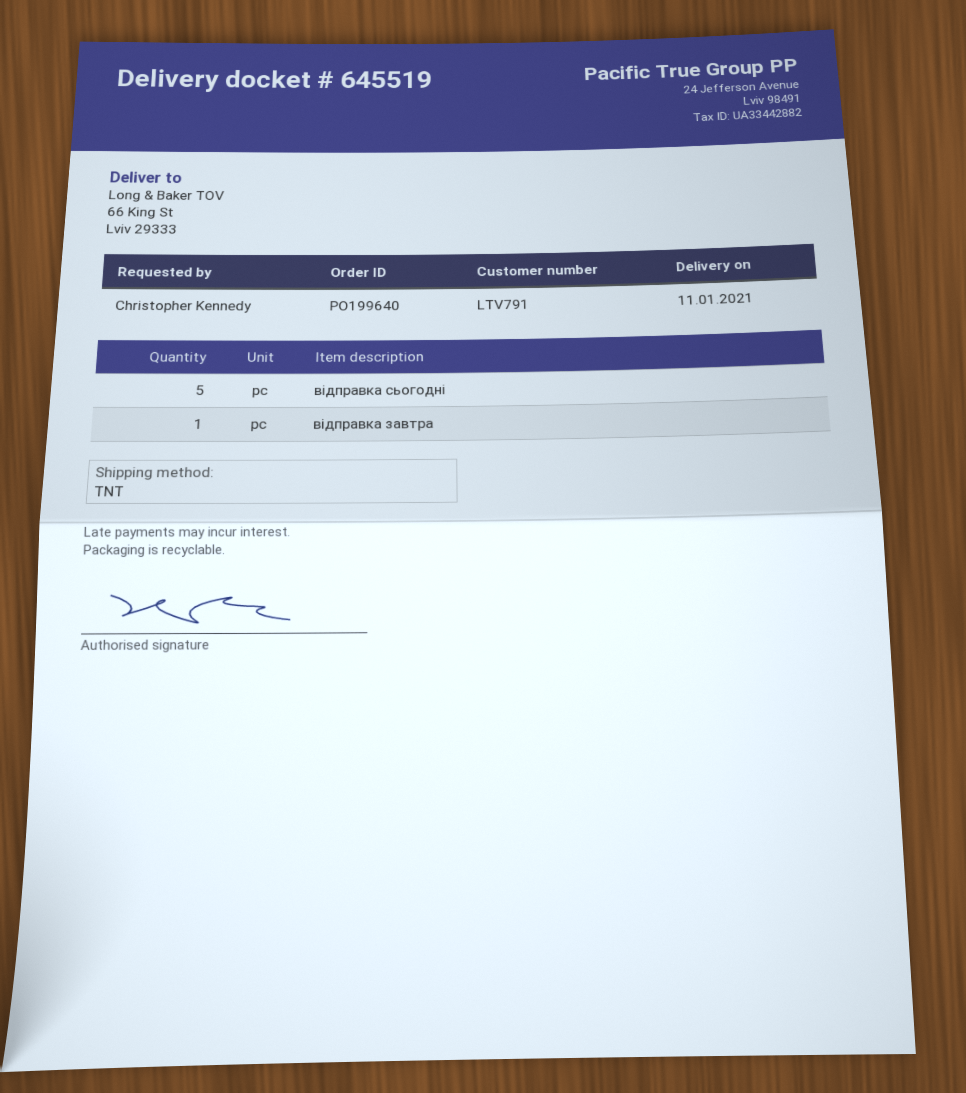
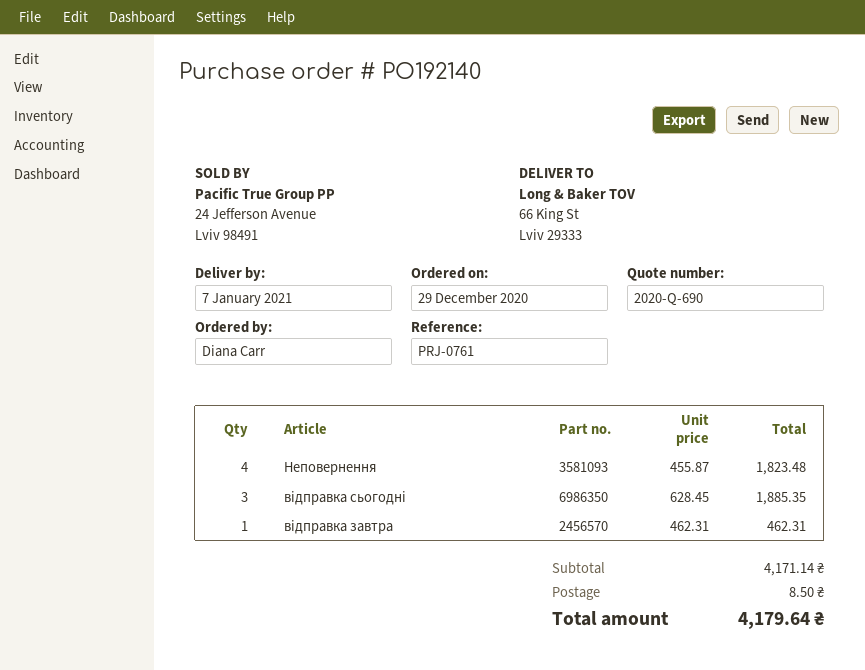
order number: PO199640 -> PO192140
delivery date: 2021-01-11 -> 2021-01-07
ordered by: Christopher Kennedy -> Diana Carr
відправка сьогодні: 5 -> 3
Неповернення: none -> 4

